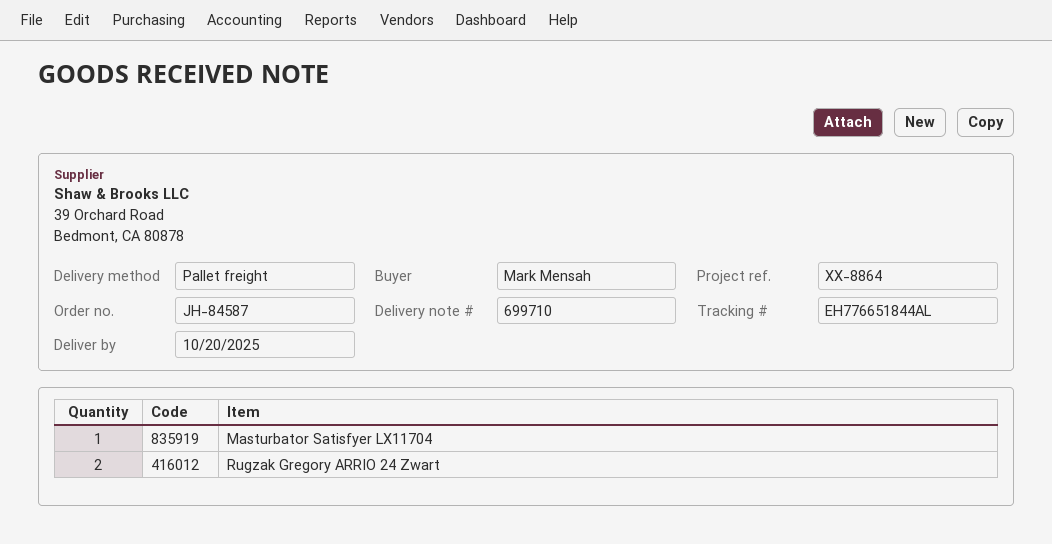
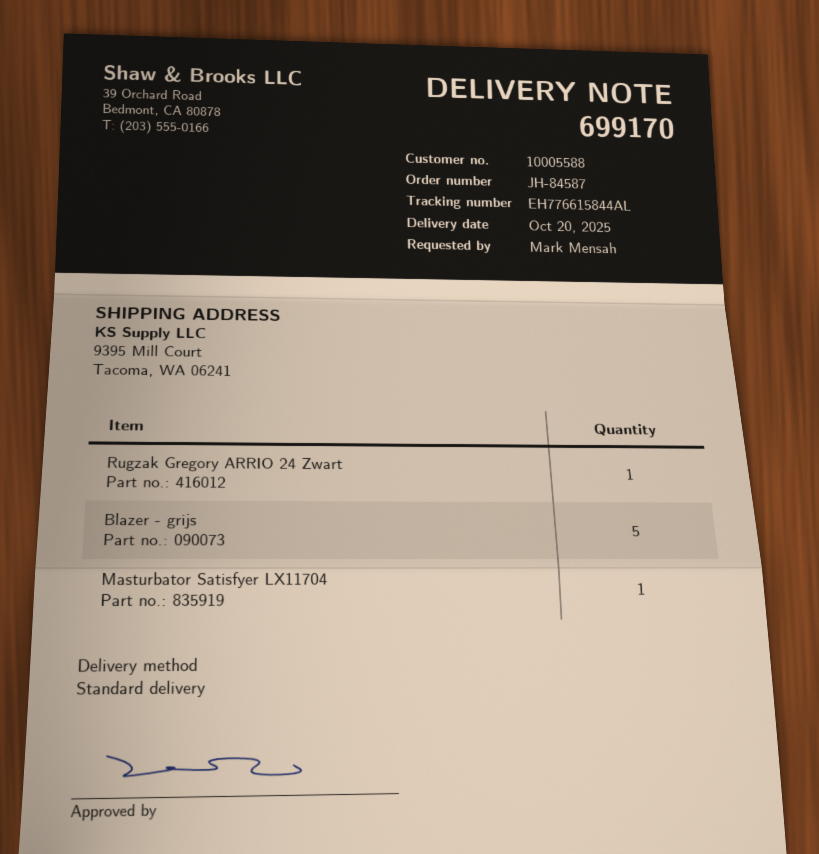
delivery note number: 699710 -> 699170
shipping method: pallet freight -> standard
tracking number: EH776651844AL -> EH776615844AL
Rugzak Gregory ARRIO 24 Zwart: 2 -> 1
Blazer - grijs: none -> 5

